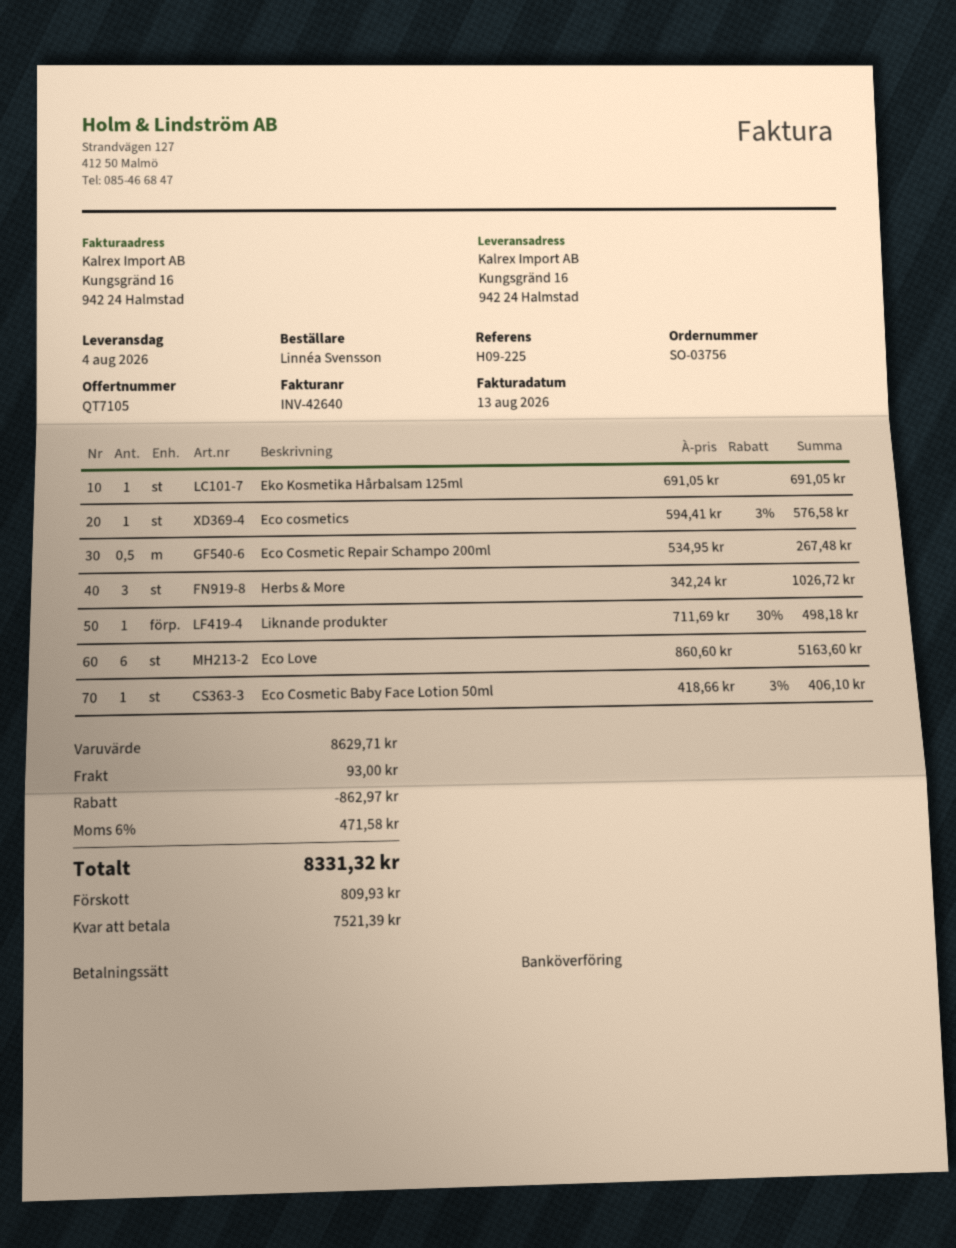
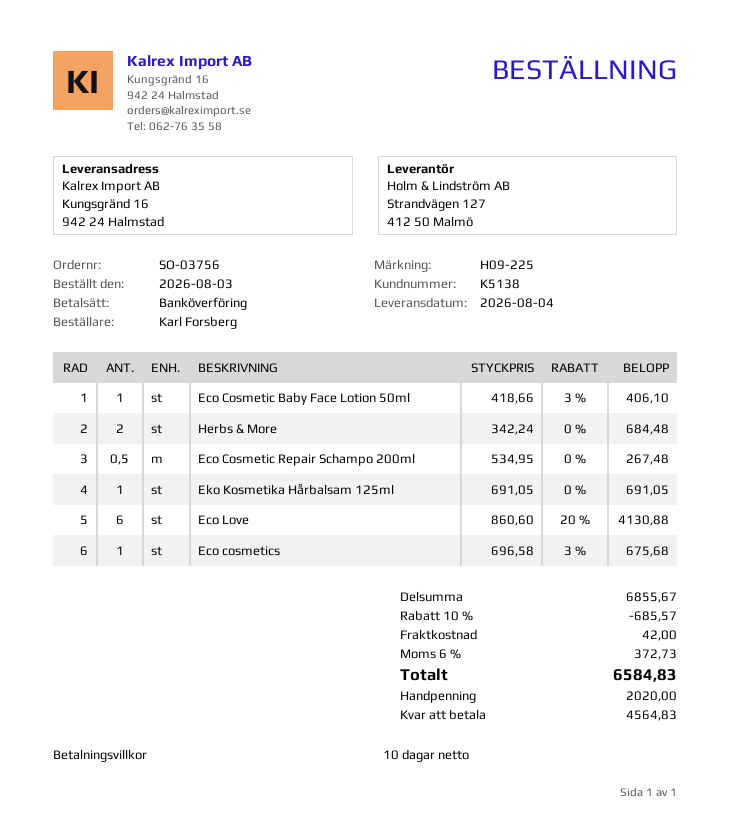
ordered by: Linnéa Svensson -> Karl Forsberg
Eco cosmetics: 1 x 594.41 - 3% = 576.58 -> 1 x 696.58 - 3% = 675.68
Herbs & More: 3 x 342.24 = 1026.72 -> 2 x 342.24 = 684.48
Liknande produkter: 1 x 711.69 - 30% = 498.18 -> none
Eco Love: 6 x 860.60 = 5163.60 -> 6 x 860.60 - 20% = 4130.88
subtotal: 8629.71 -> 6855.67
discount: 862.97 -> 685.57
shipping: 93.00 -> 42.00
tax: 6% = 471.58 -> 6% = 372.73
total: 8331.32 -> 6584.83
deposit: 809.93 -> 2020.00
balance: 7521.39 -> 4564.83

